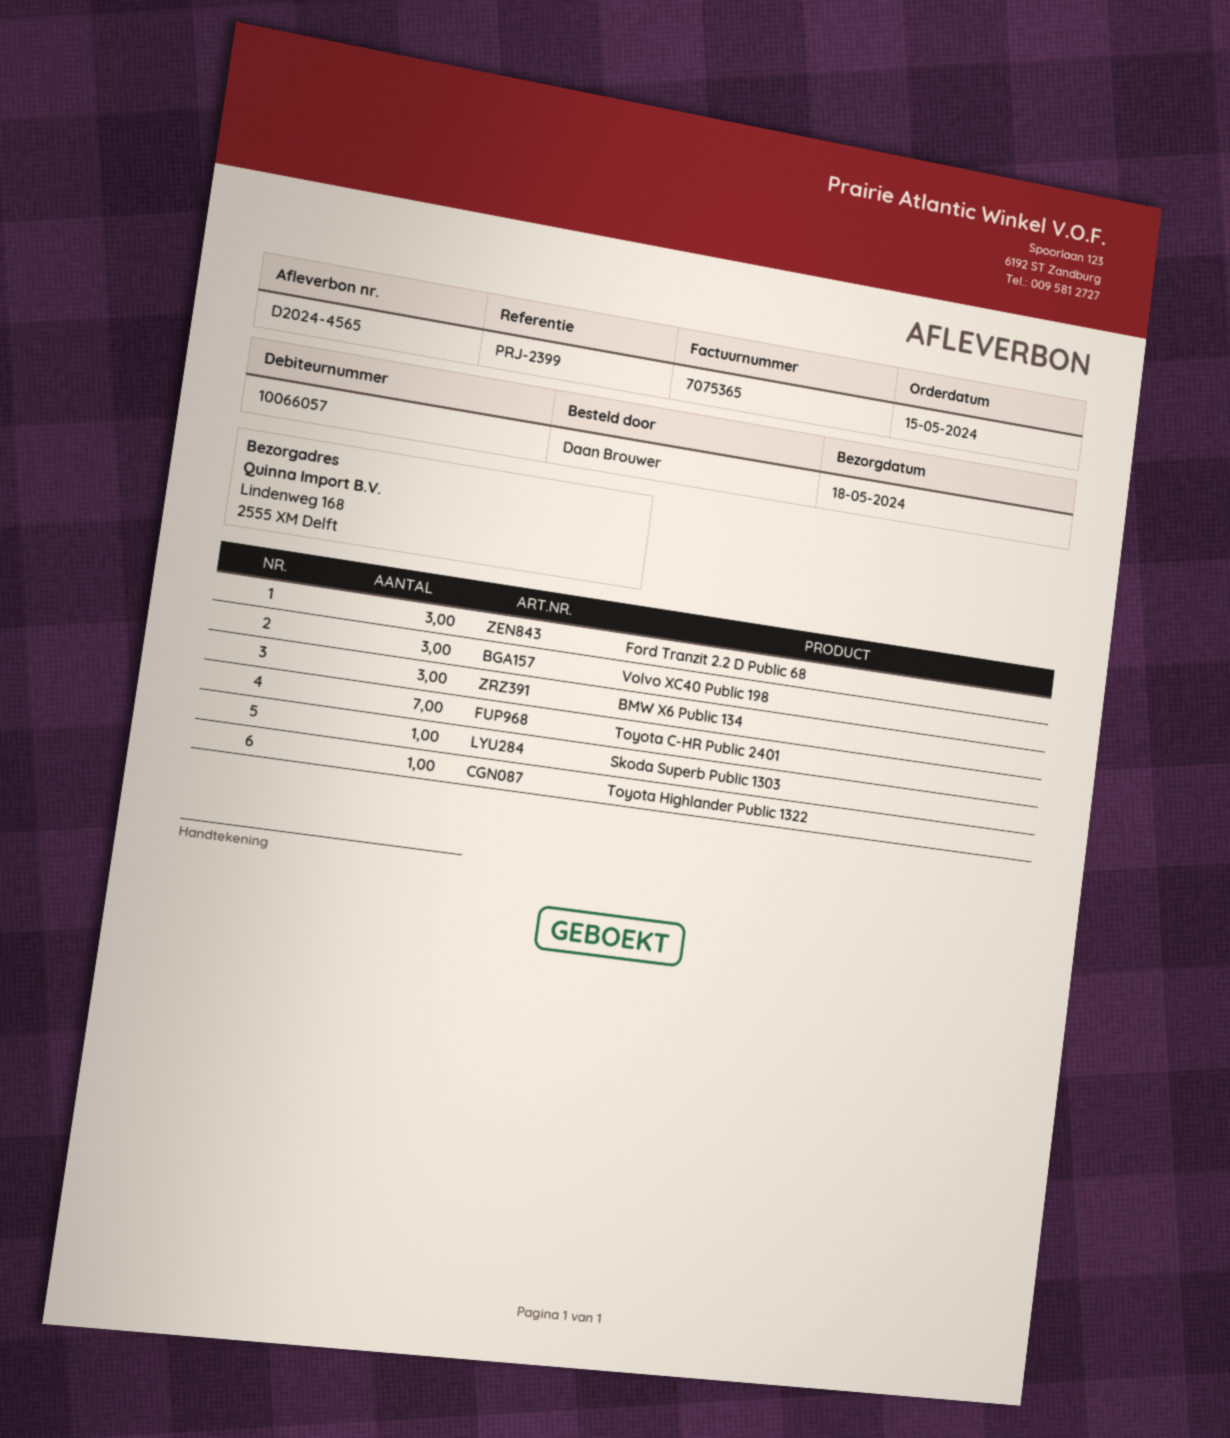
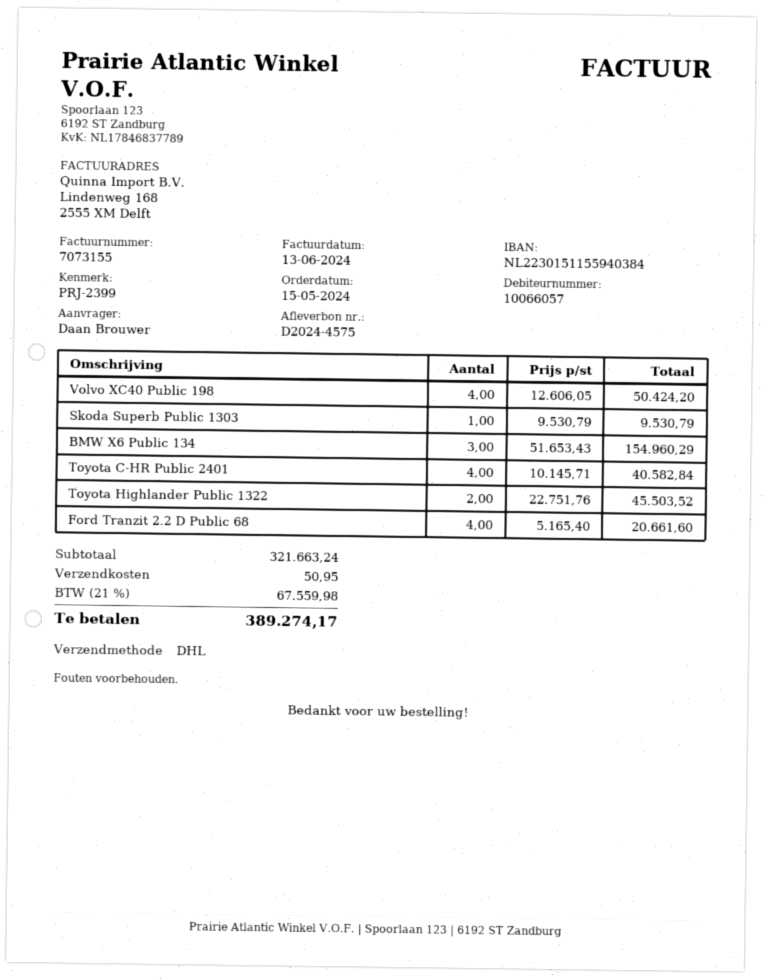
delivery note number: D2024-4565 -> D2024-4575
invoice number: 7075365 -> 7073155
Ford Tranzit 2.2 D Public 68: 3 -> 4
Volvo XC40 Public 198: 3 -> 4
Toyota C-HR Public 2401: 7 -> 4
Toyota Highlander Public 1322: 1 -> 2

